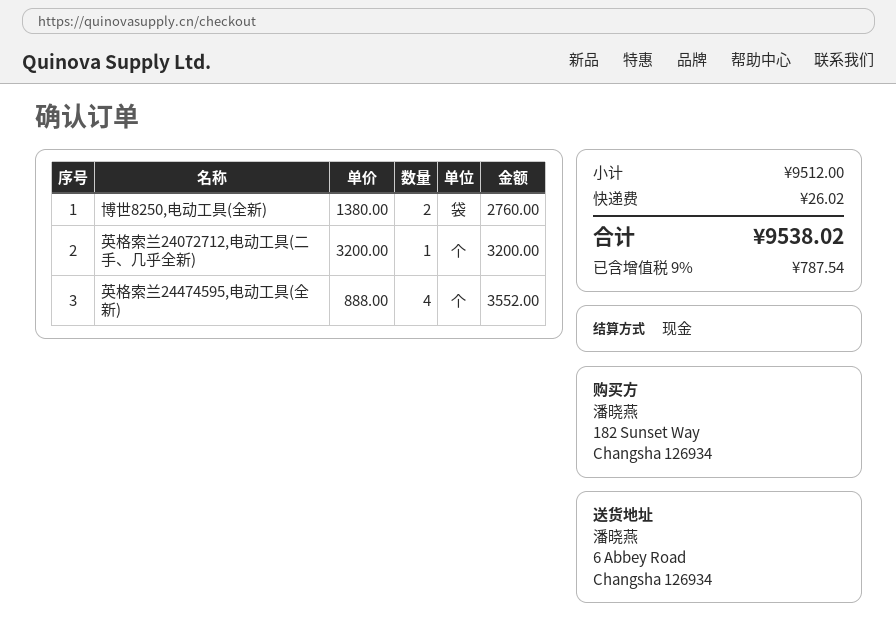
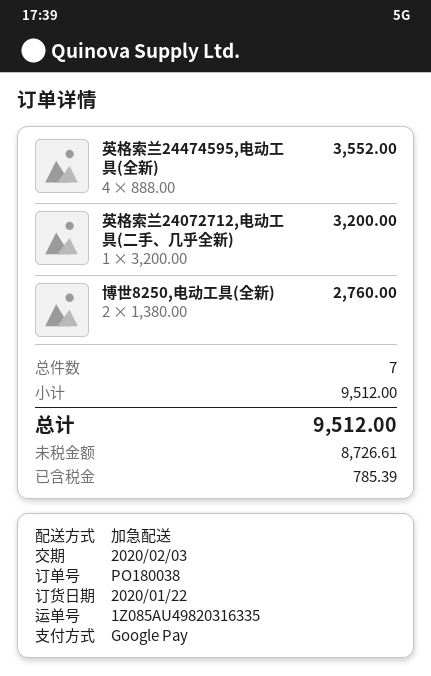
payment method: cash -> Google Pay
shipping: 26.02 -> none
tax: 787.54 -> 785.39
total: 9538.02 -> 9512.00

